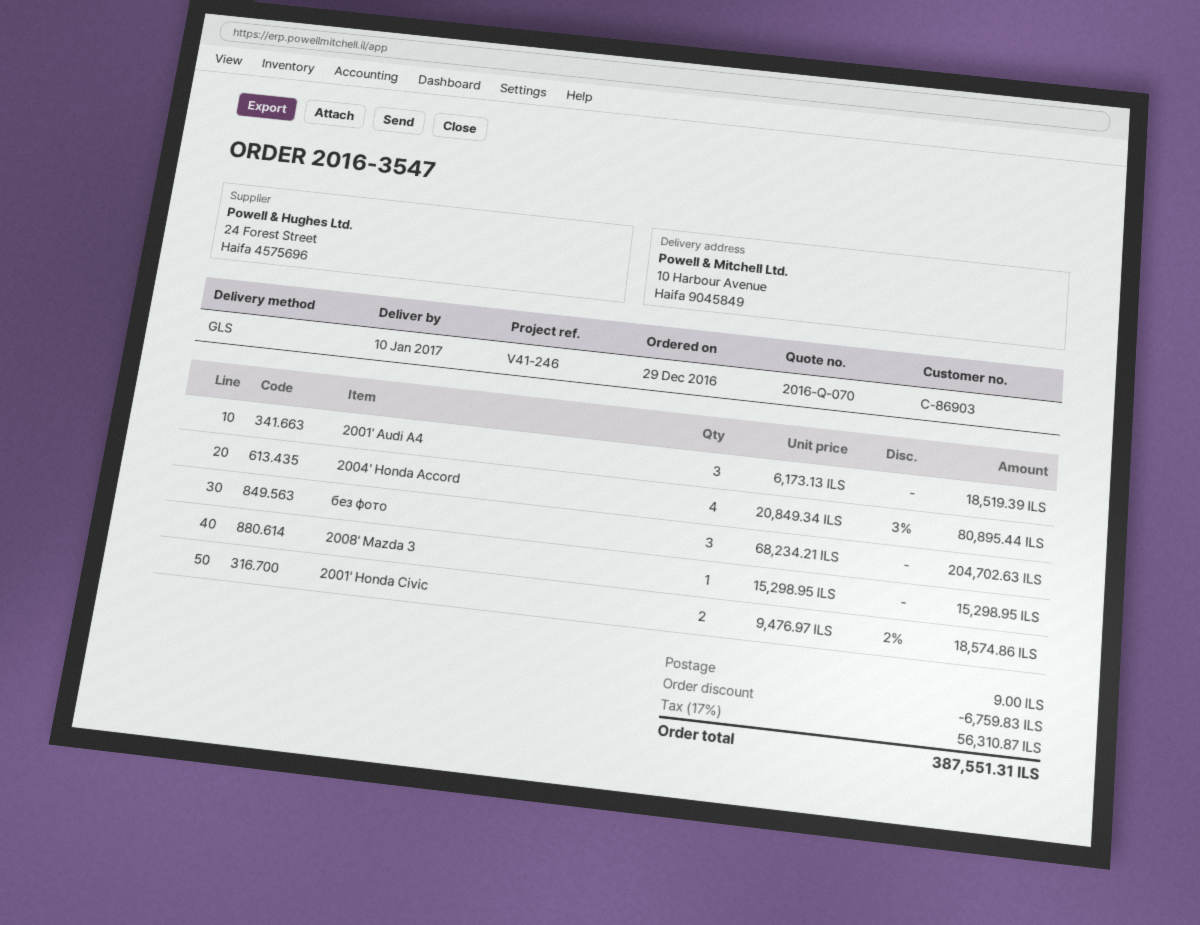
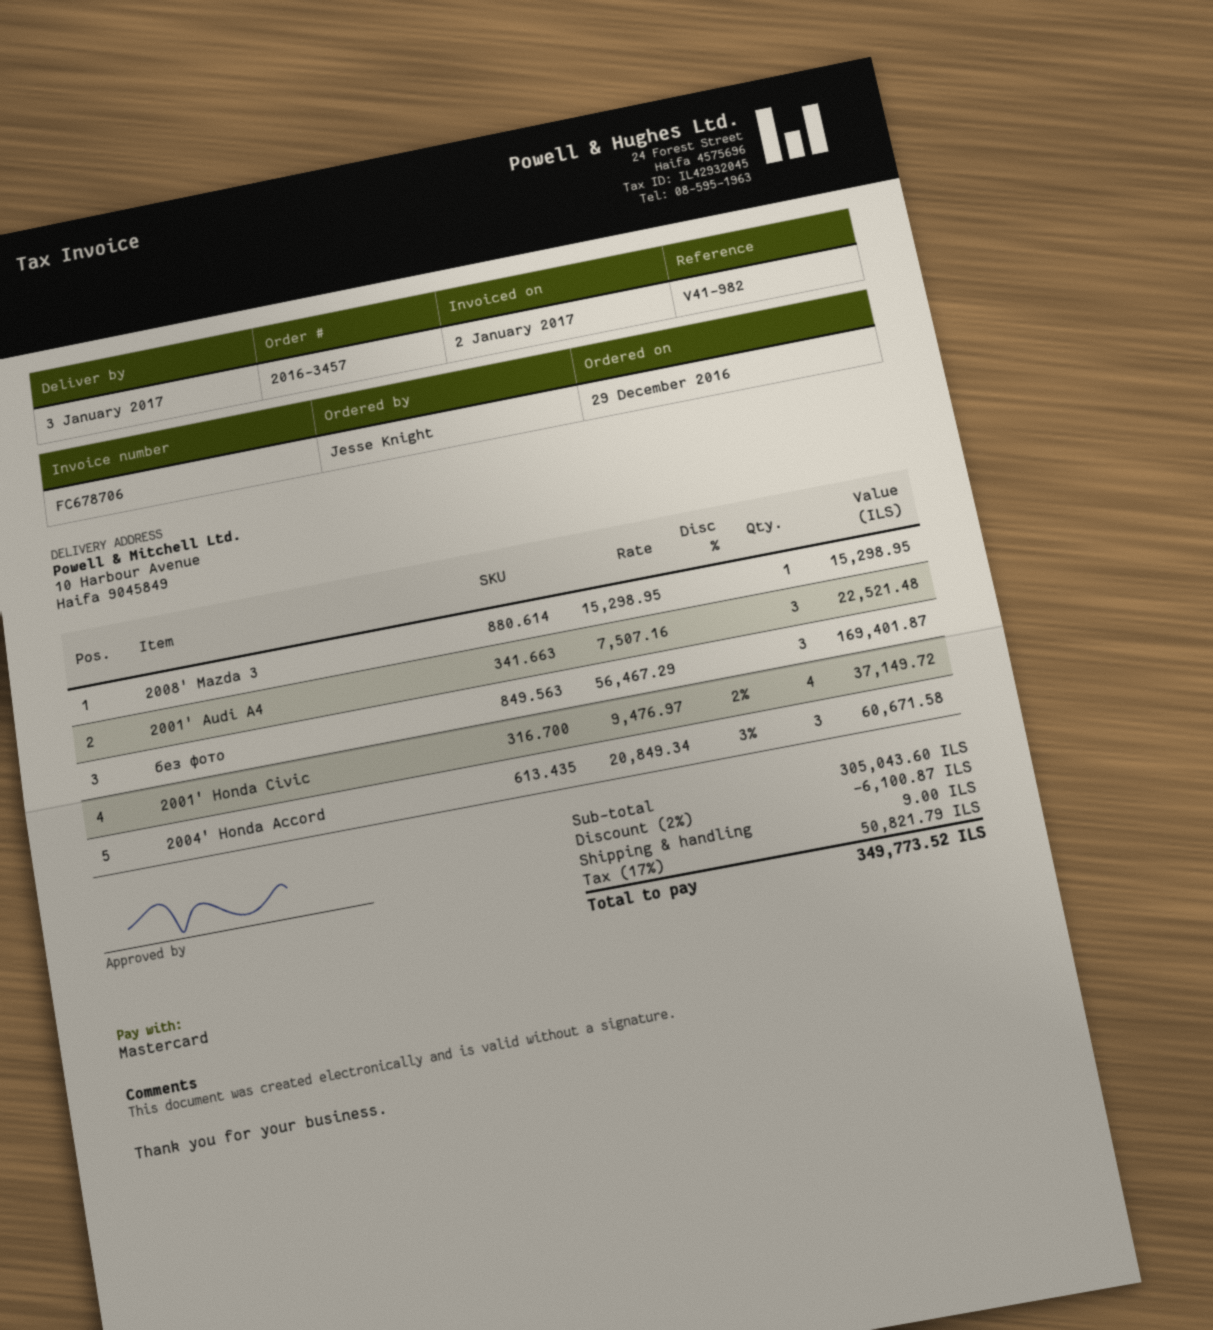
order number: 2016-3547 -> 2016-3457
delivery date: 2017-01-10 -> 2017-01-03
reference: V41-246 -> V41-982
2001' Audi A4: 3 x 6173.13 = 18519.39 -> 3 x 7507.16 = 22521.48
2004' Honda Accord: 4 x 20849.34 - 3% = 80895.44 -> 3 x 20849.34 - 3% = 60671.58
без фото: 3 x 68234.21 = 204702.63 -> 3 x 56467.29 = 169401.87
2001' Honda Civic: 2 x 9476.97 - 2% = 18574.86 -> 4 x 9476.97 - 2% = 37149.72
discount: 6759.83 -> 6100.87
tax: 17% = 56310.87 -> 17% = 50821.79
total: 387551.31 -> 349773.52

